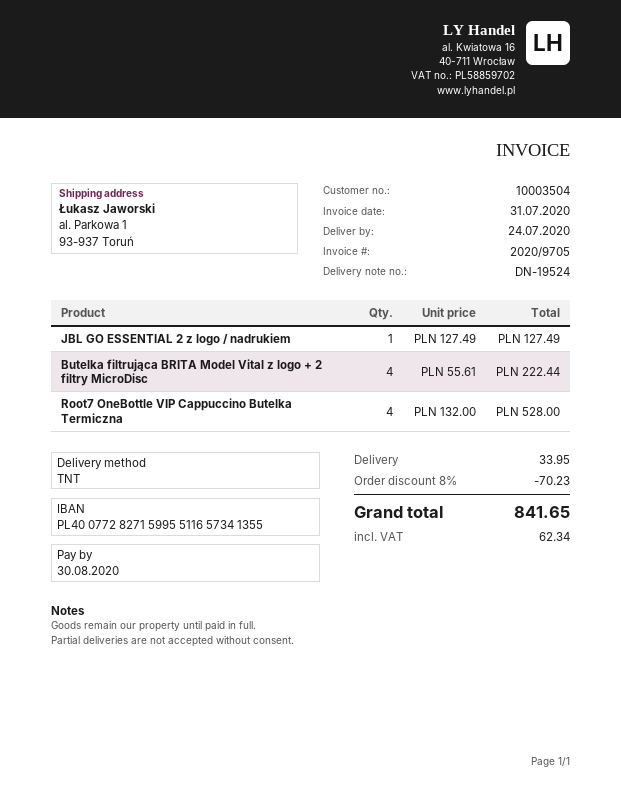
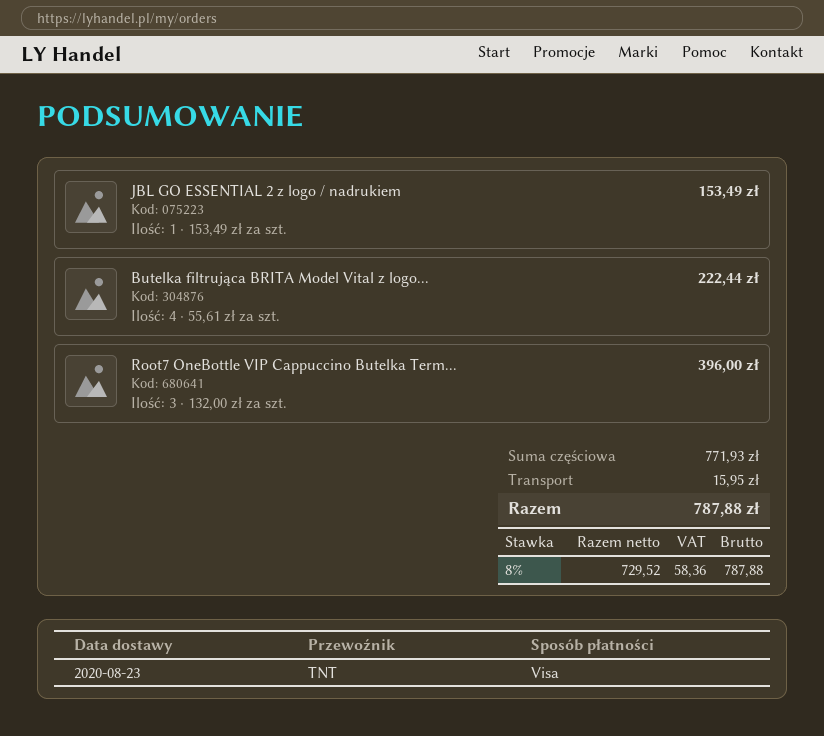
delivery date: 2020-07-24 -> 2020-08-23
JBL GO ESSENTIAL 2 z logo / nadrukiem: 1 x 127.49 = 127.49 -> 1 x 153.49 = 153.49
Root7 OneBottle VIP Cappuccino Butelka Termiczna: 4 x 132.00 = 528.00 -> 3 x 132.00 = 396.00
discount: 8% = 70.23 -> none
shipping: 33.95 -> 15.95
tax: 62.34 -> 58.36
total: 841.65 -> 787.88

